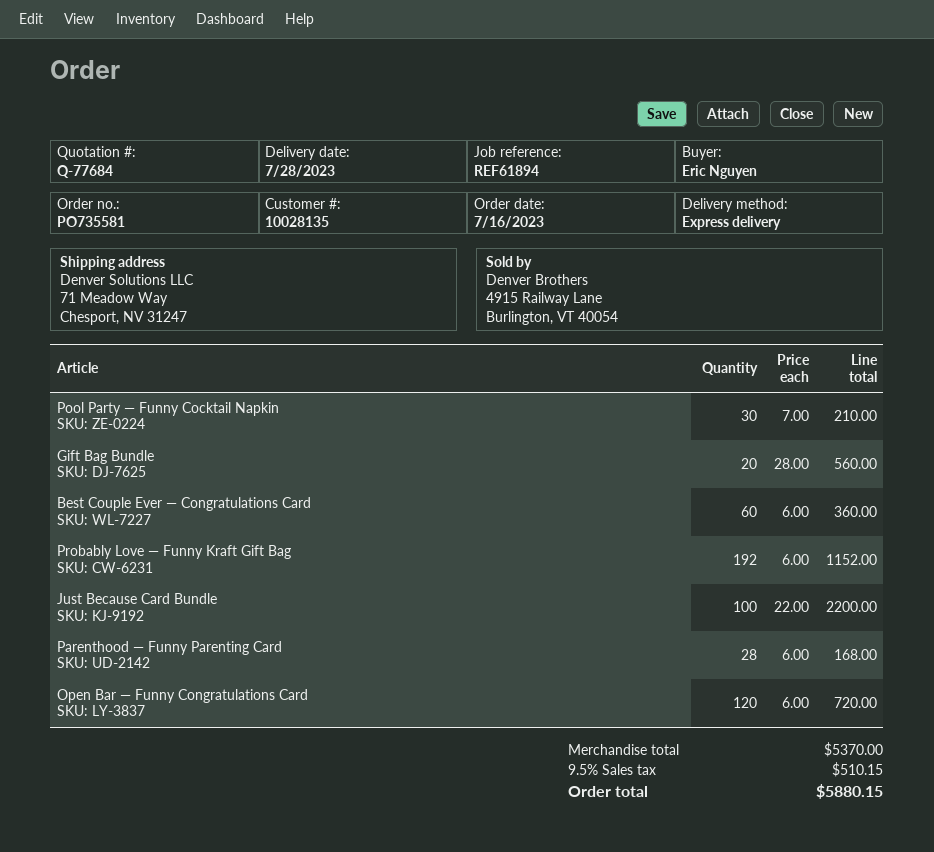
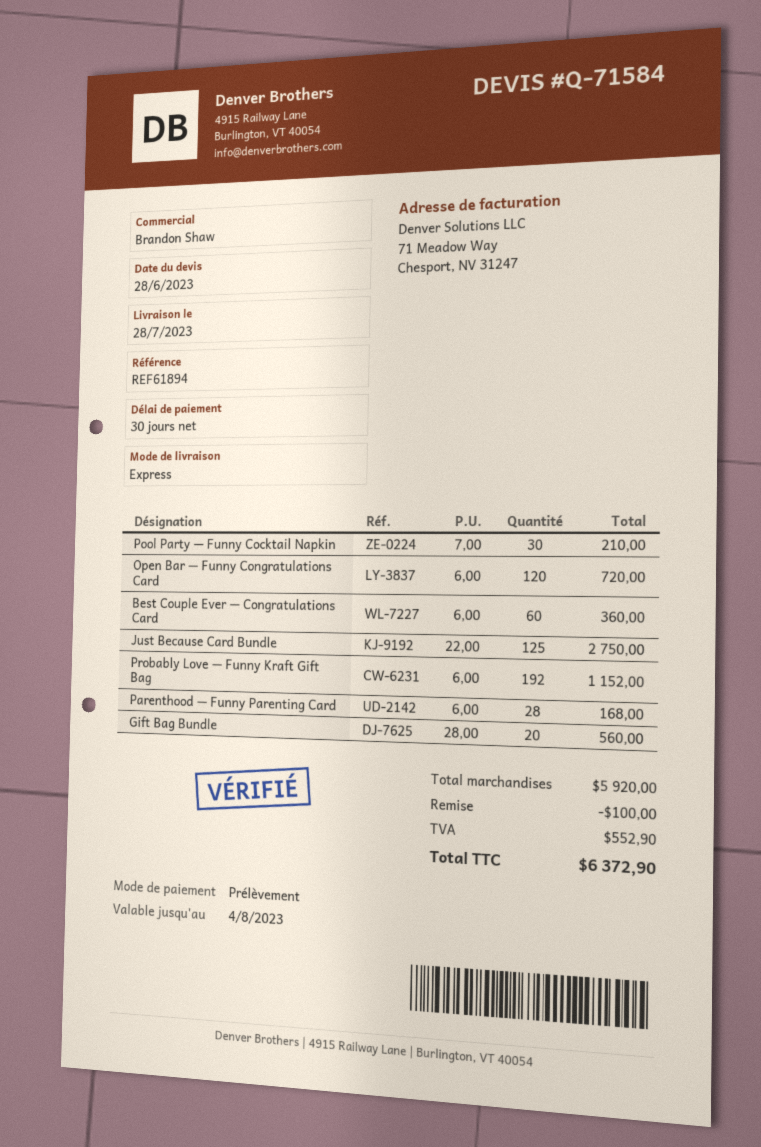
quote number: Q-77684 -> Q-71584
Just Because Card Bundle: 100 x 22.00 = 2200.00 -> 125 x 22.00 = 2750.00
subtotal: 5370.00 -> 5920.00
discount: none -> 100.00
tax: 510.15 -> 552.90
total: 5880.15 -> 6372.90

